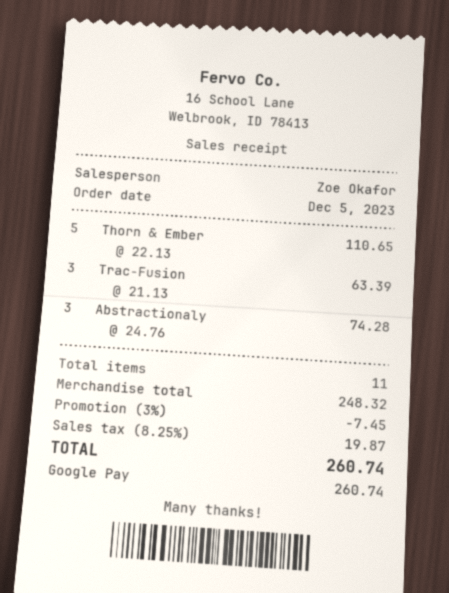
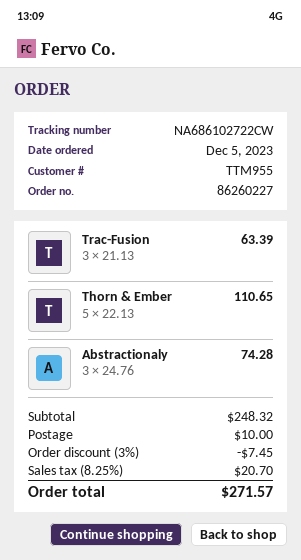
shipping: none -> 10.00
tax: 8.25% = 19.87 -> 8.25% = 20.70
total: 260.74 -> 271.57

